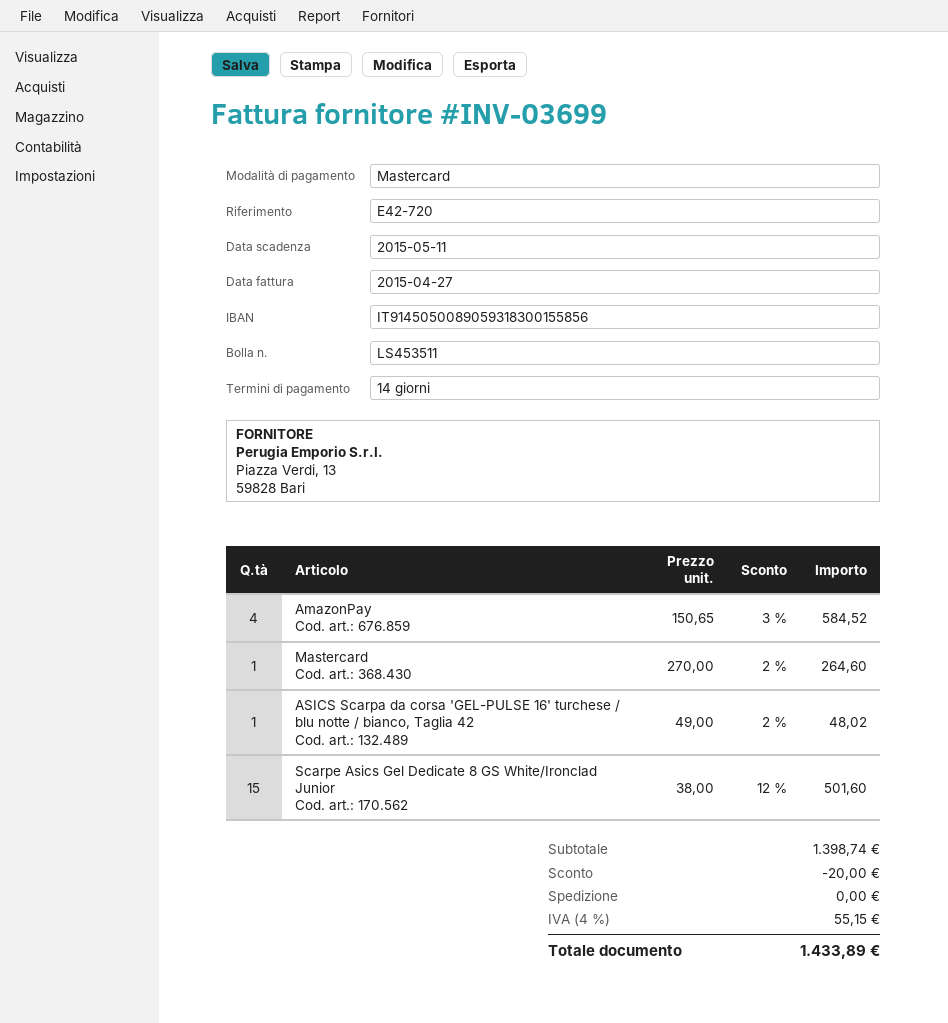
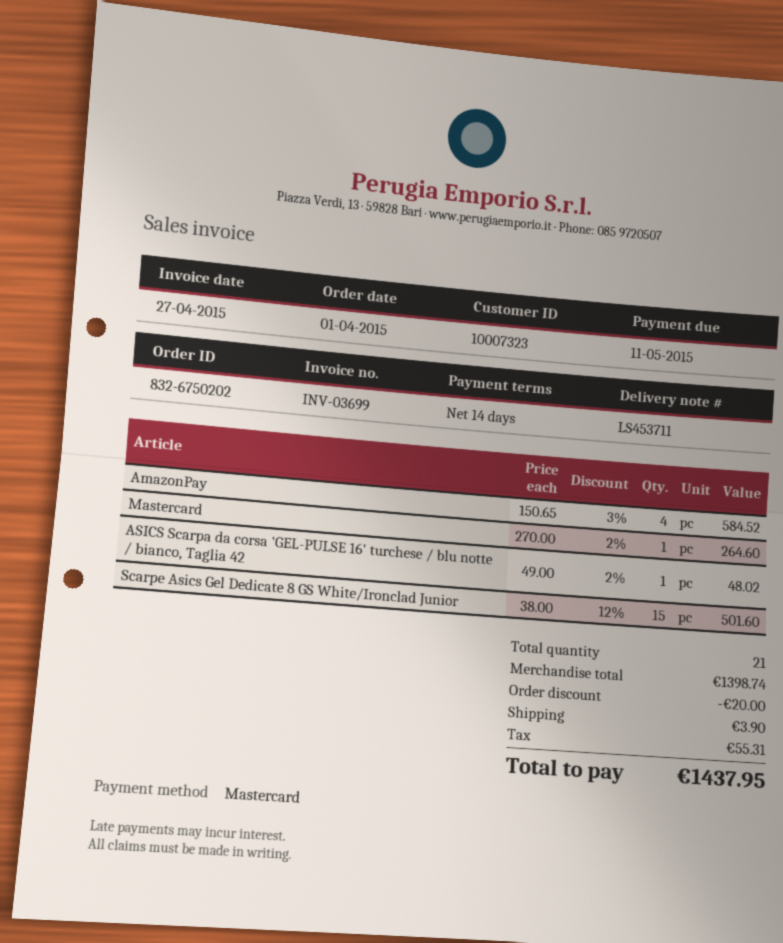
delivery note number: LS453511 -> LS453711
shipping: 0.00 -> 3.90
tax: 55.15 -> 55.31
total: 1433.89 -> 1437.95

